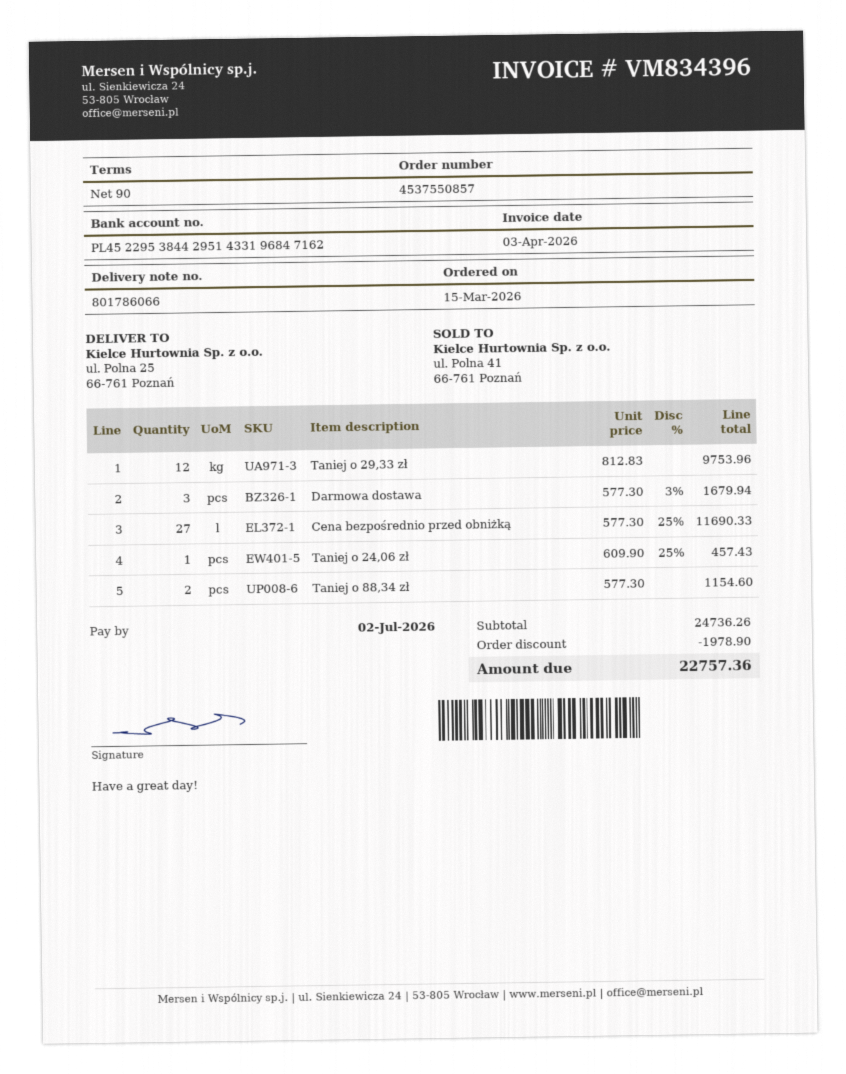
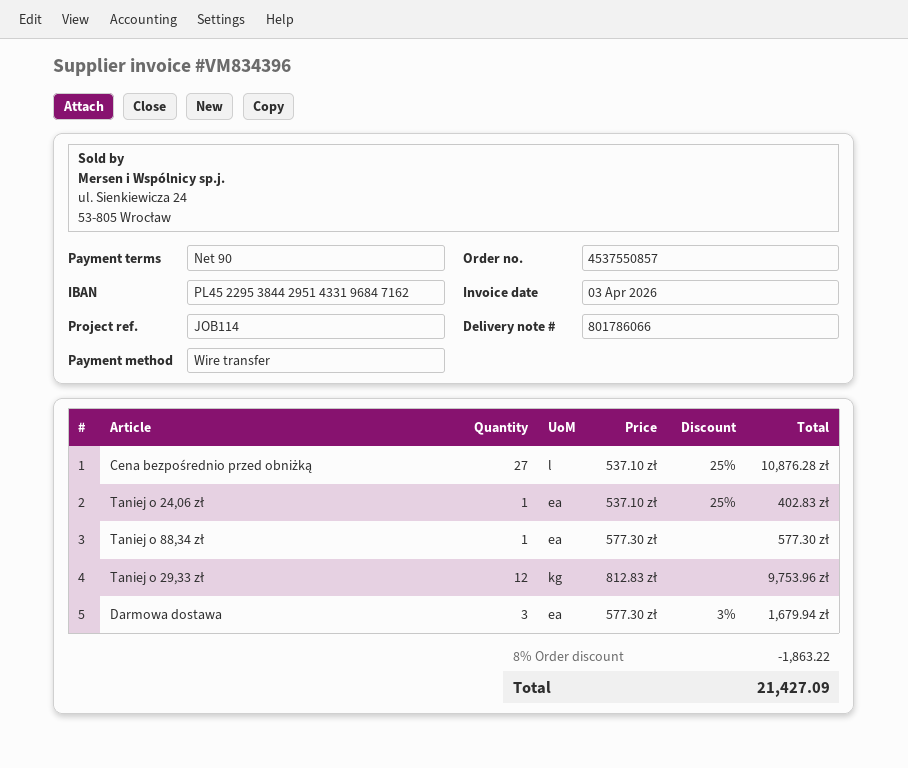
Cena bezpośrednio przed obniżką: 27 x 577.30 - 25% = 11690.33 -> 27 x 537.10 - 25% = 10876.28
Taniej o 24,06 zł: 1 x 609.90 - 25% = 457.43 -> 1 x 537.10 - 25% = 402.83
Taniej o 88,34 zł: 2 x 577.30 = 1154.60 -> 1 x 577.30 = 577.30
discount: 1978.90 -> 1863.22
total: 22757.36 -> 21427.09

